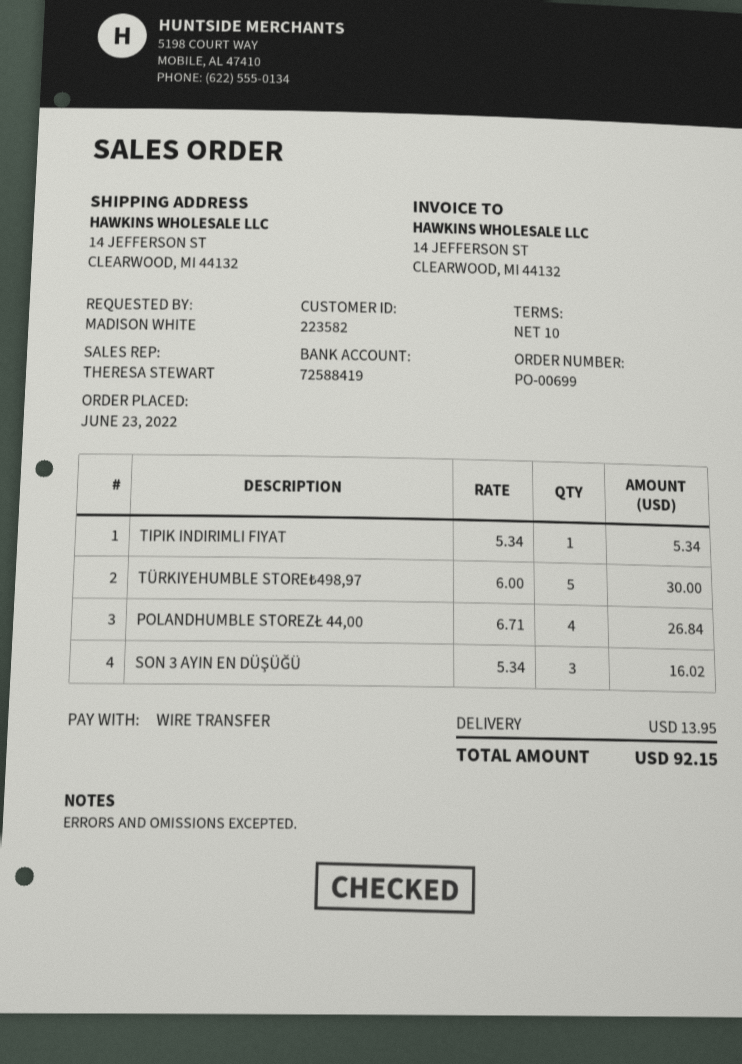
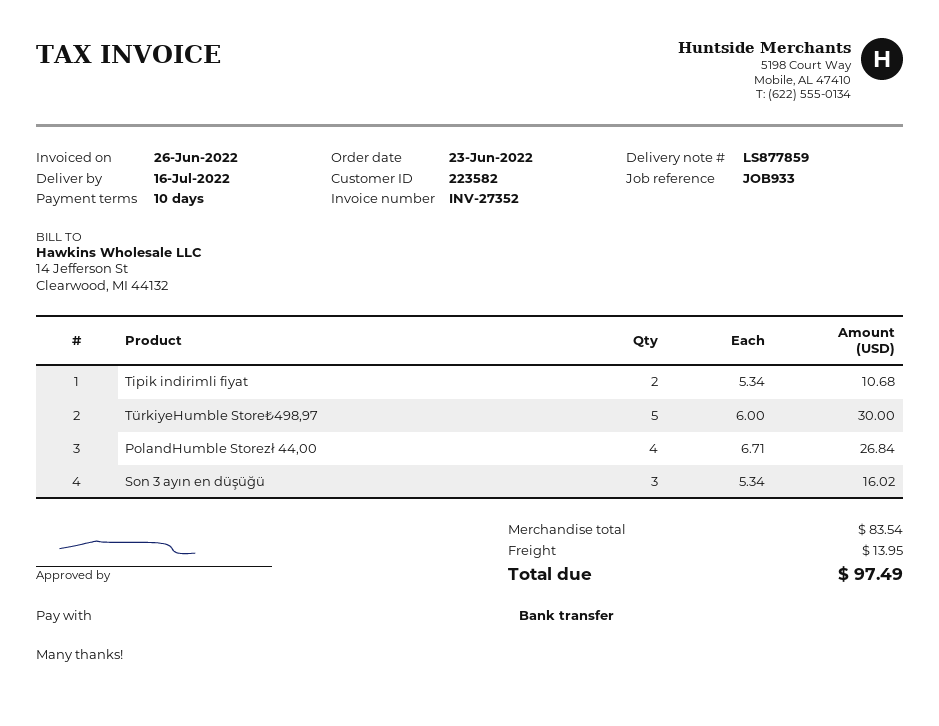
TIPIK INDIRIMLI FIYAT: 1 x 5.34 = 5.34 -> 2 x 5.34 = 10.68
total: 92.15 -> 97.49

